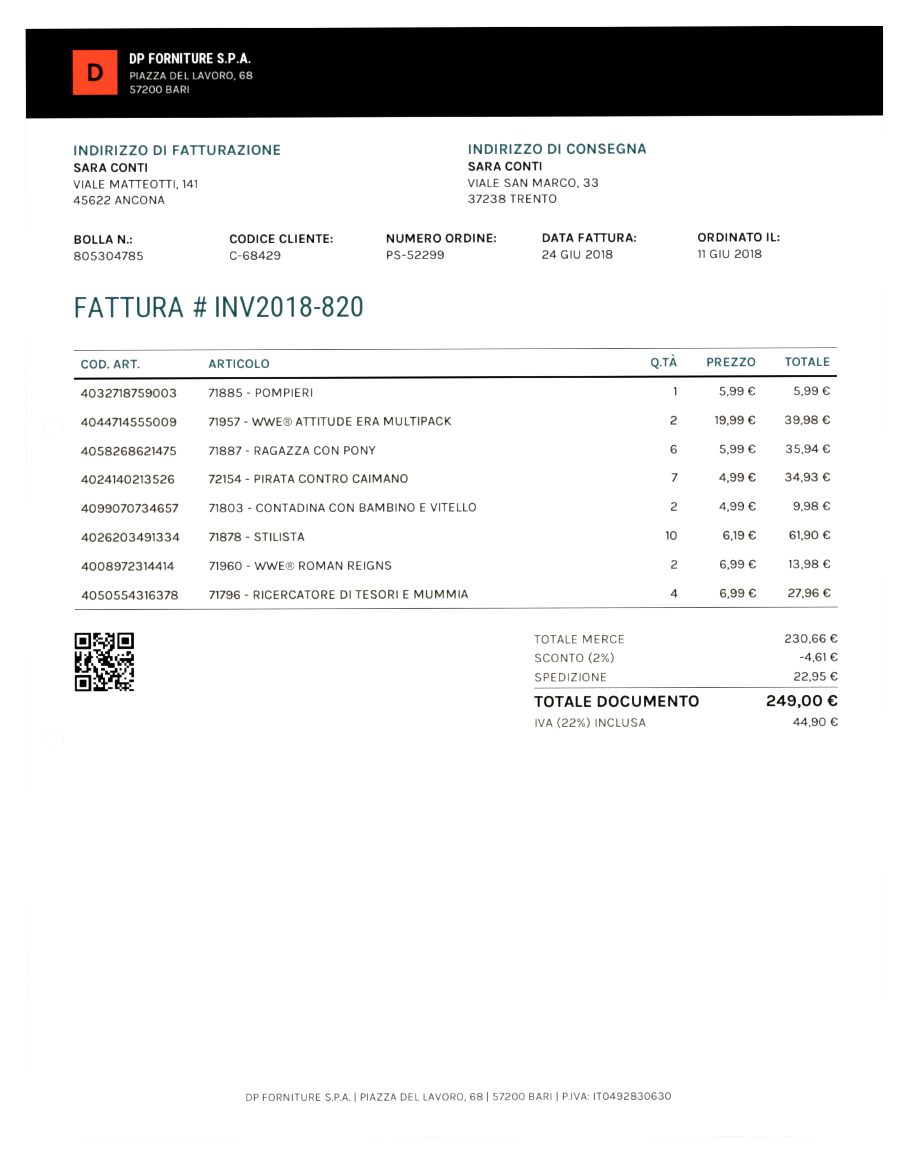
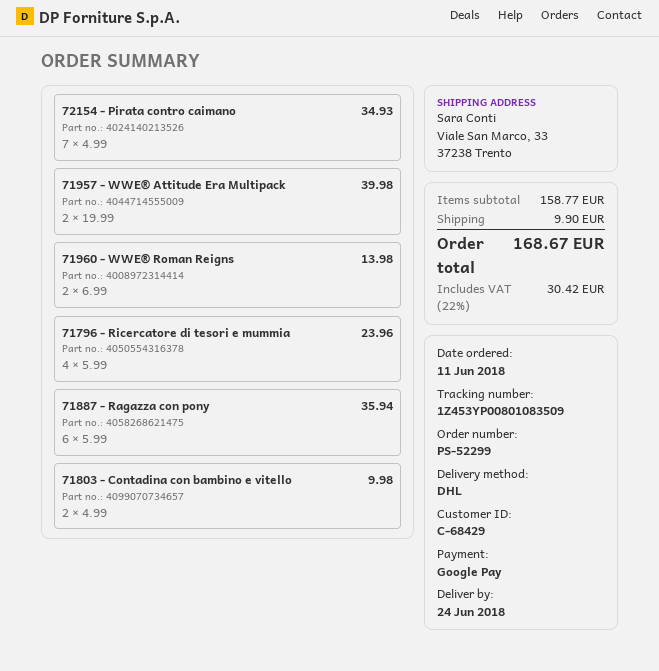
71885 - POMPIERI: 1 x 5.99 = 5.99 -> none
71878 - STILISTA: 10 x 6.19 = 61.90 -> none
71796 - RICERCATORE DI TESORI E MUMMIA: 4 x 6.99 = 27.96 -> 4 x 5.99 = 23.96
subtotal: 230.66 -> 158.77
discount: 2% = 4.61 -> none
shipping: 22.95 -> 9.90
tax: 22% = 44.90 -> 22% = 30.42
total: 249.00 -> 168.67

